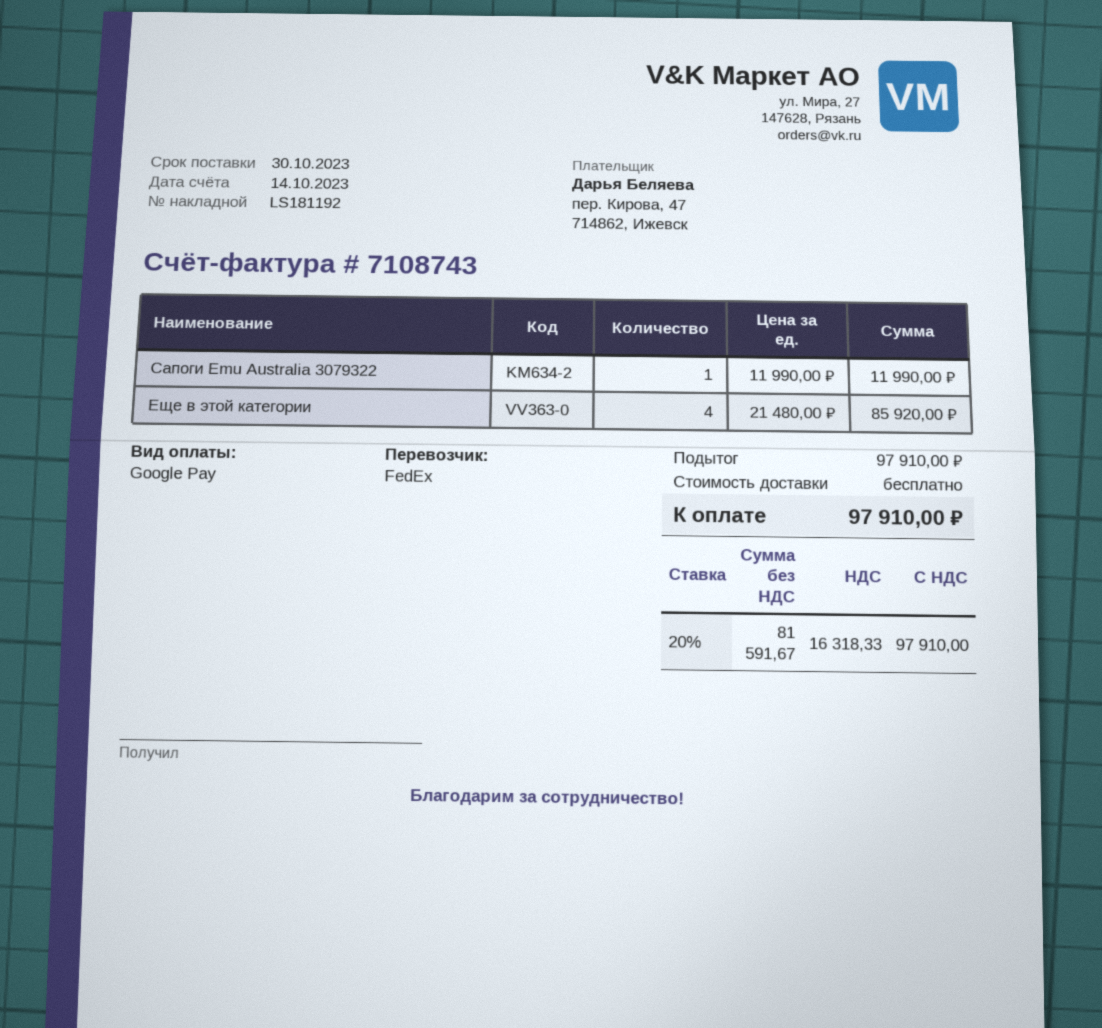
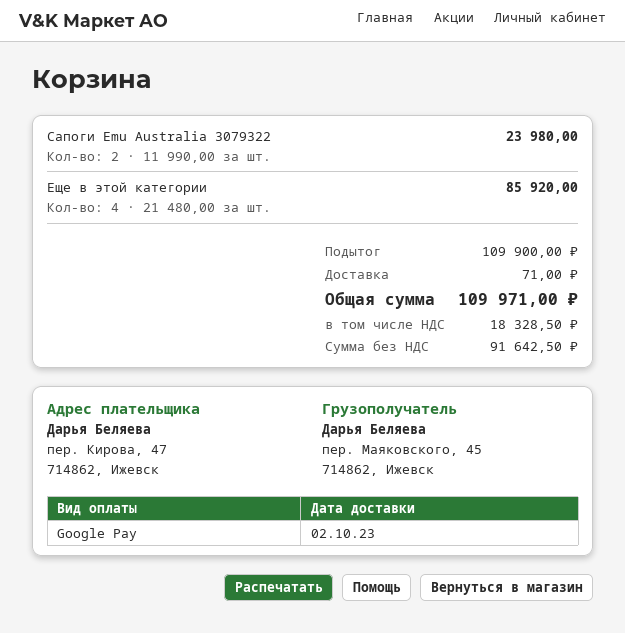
delivery date: 2023-10-30 -> 2023-10-02
Сапоги Emu Australia 3079322: 1 x 11990.00 = 11990.00 -> 2 x 11990.00 = 23980.00
subtotal: 97910.00 -> 109900.00
shipping: 0.00 -> 71.00
net: 81591.67 -> 91642.50
tax: 16318.33 -> 18328.50
total: 97910.00 -> 109971.00

